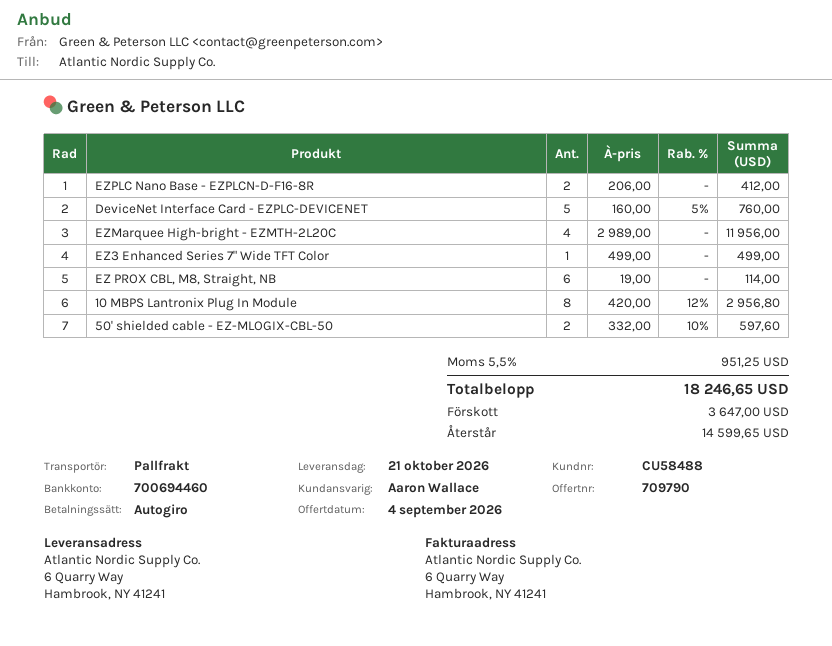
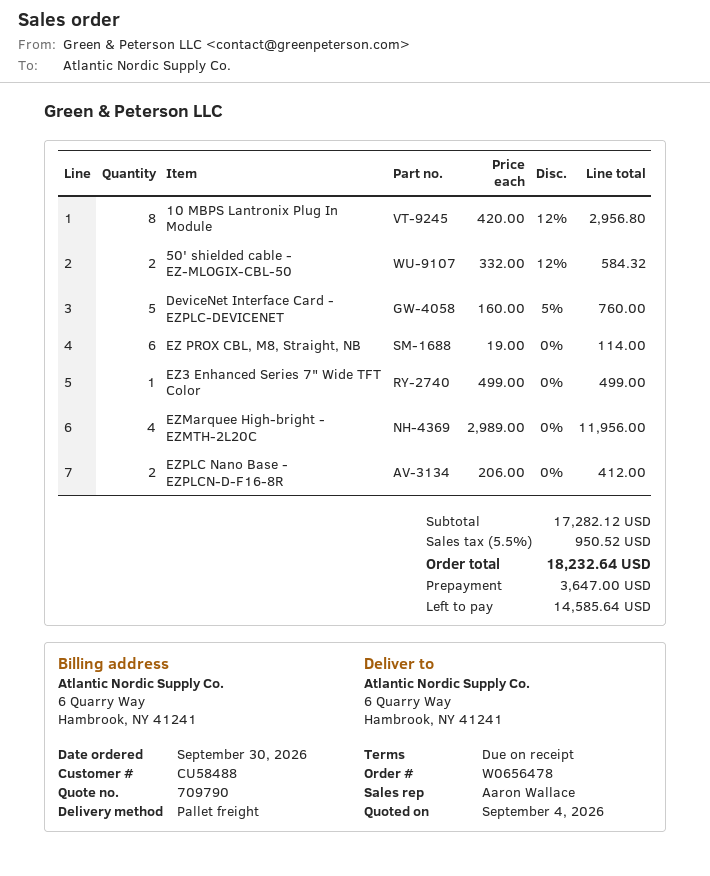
50' shielded cable - EZ-MLOGIX-CBL-50: 2 x 332.00 - 10% = 597.60 -> 2 x 332.00 - 12% = 584.32
tax: 5.5% = 951.25 -> 5.5% = 950.52
total: 18246.65 -> 18232.64
balance: 14599.65 -> 14585.64

